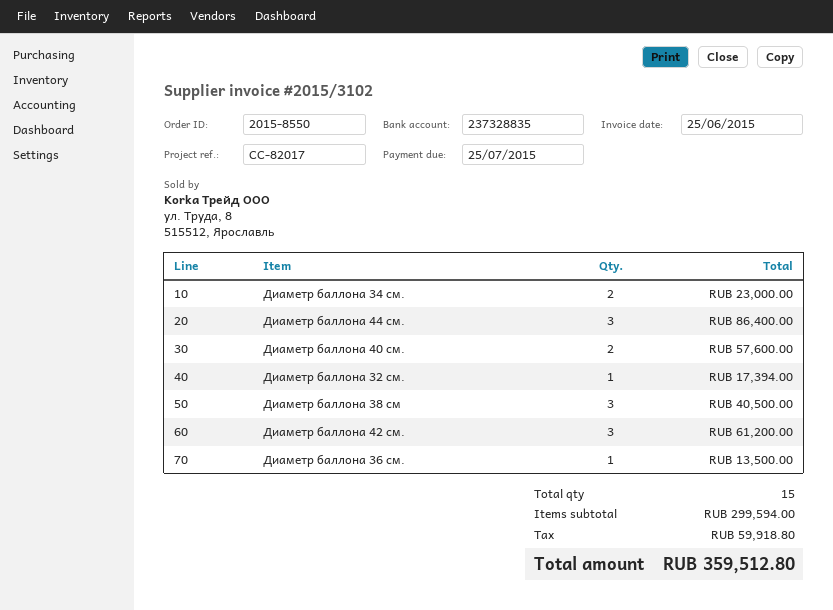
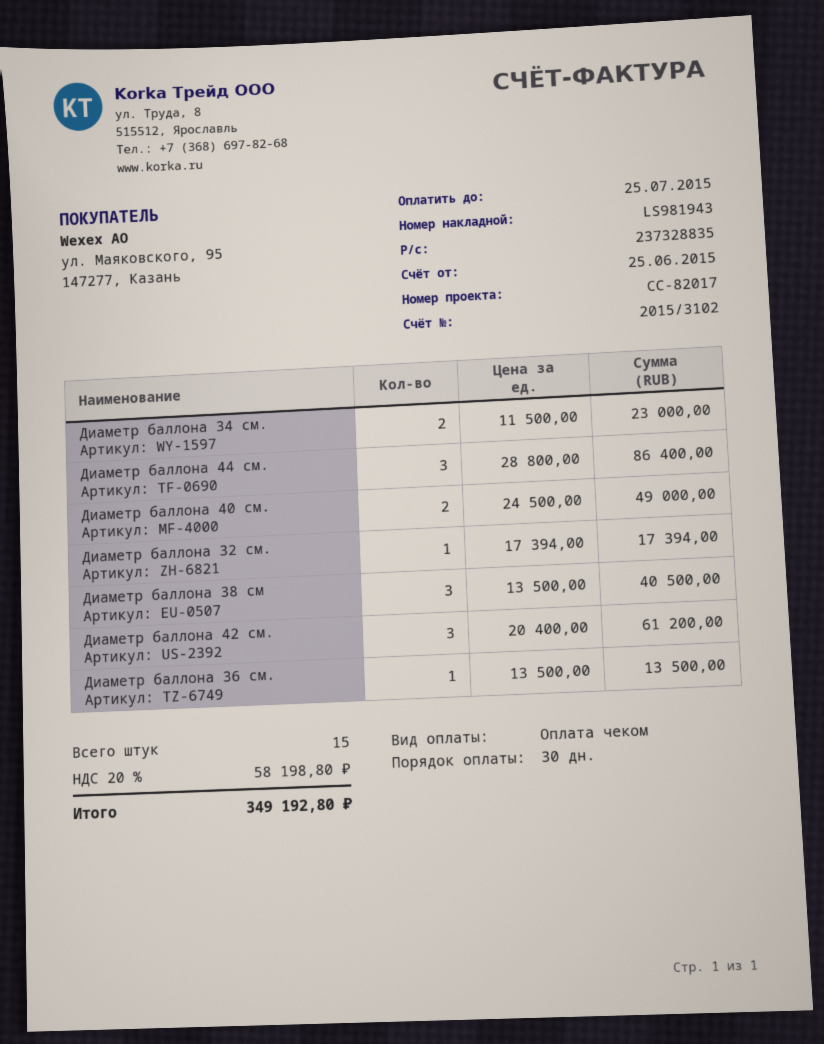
Диаметр баллона 40 см.: 2 for 57600.00 -> 2 for 49000.00
tax: 59918.80 -> 58198.80
total: 359512.80 -> 349192.80

